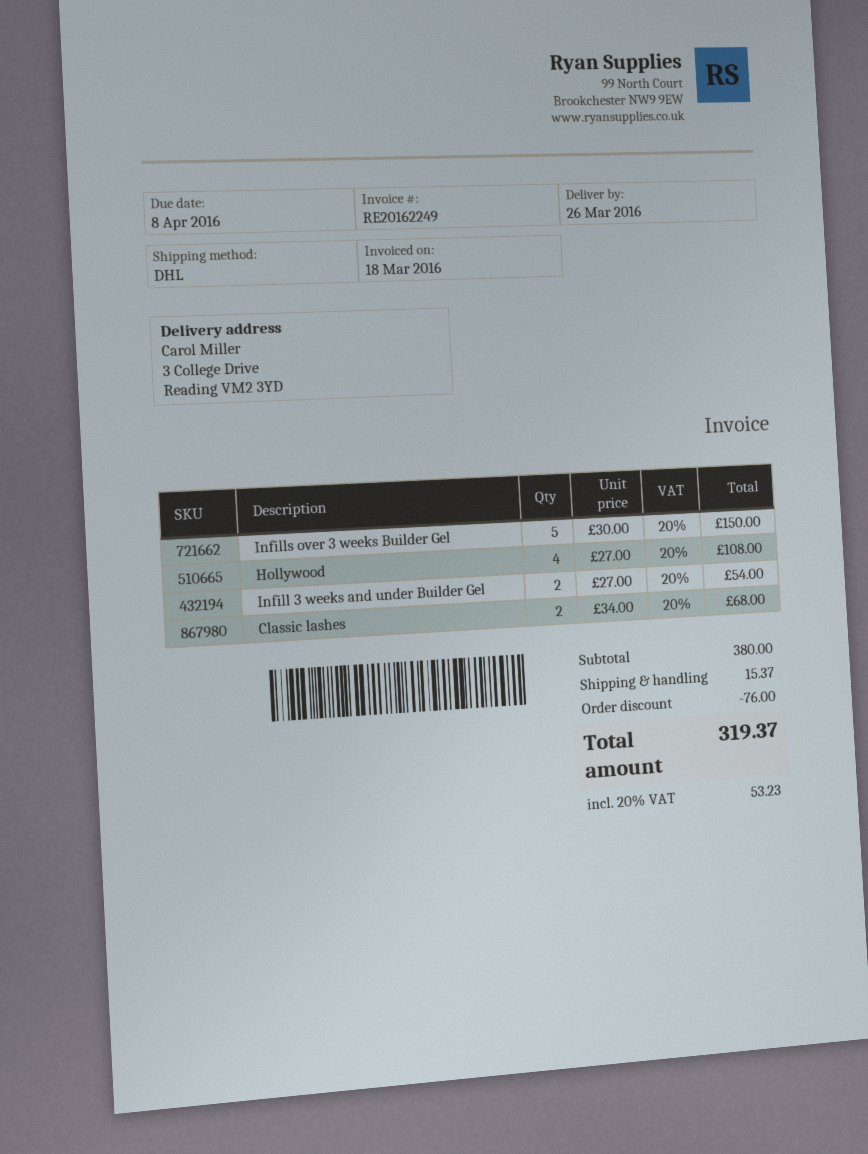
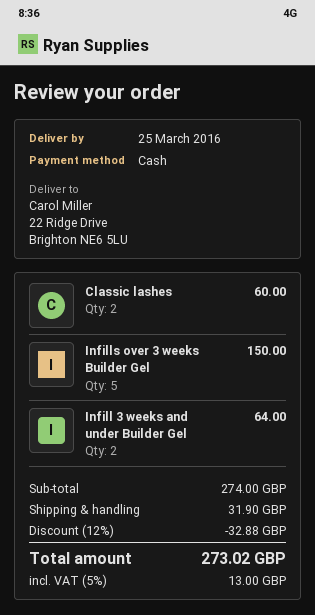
delivery date: 2016-03-26 -> 2016-03-25
ship to: 3 College Drive, Reading VM2 3YD -> 22 Ridge Drive, Brighton NE6 5LU
Hollywood: 4 for 108.00 -> none
Infill 3 weeks and under Builder Gel: 2 for 54.00 -> 2 for 64.00
Classic lashes: 2 for 68.00 -> 2 for 60.00
subtotal: 380.00 -> 274.00
discount: 76.00 -> 32.88
shipping: 15.37 -> 31.90
tax: 20% = 53.23 -> 5% = 13.00
total: 319.37 -> 273.02

